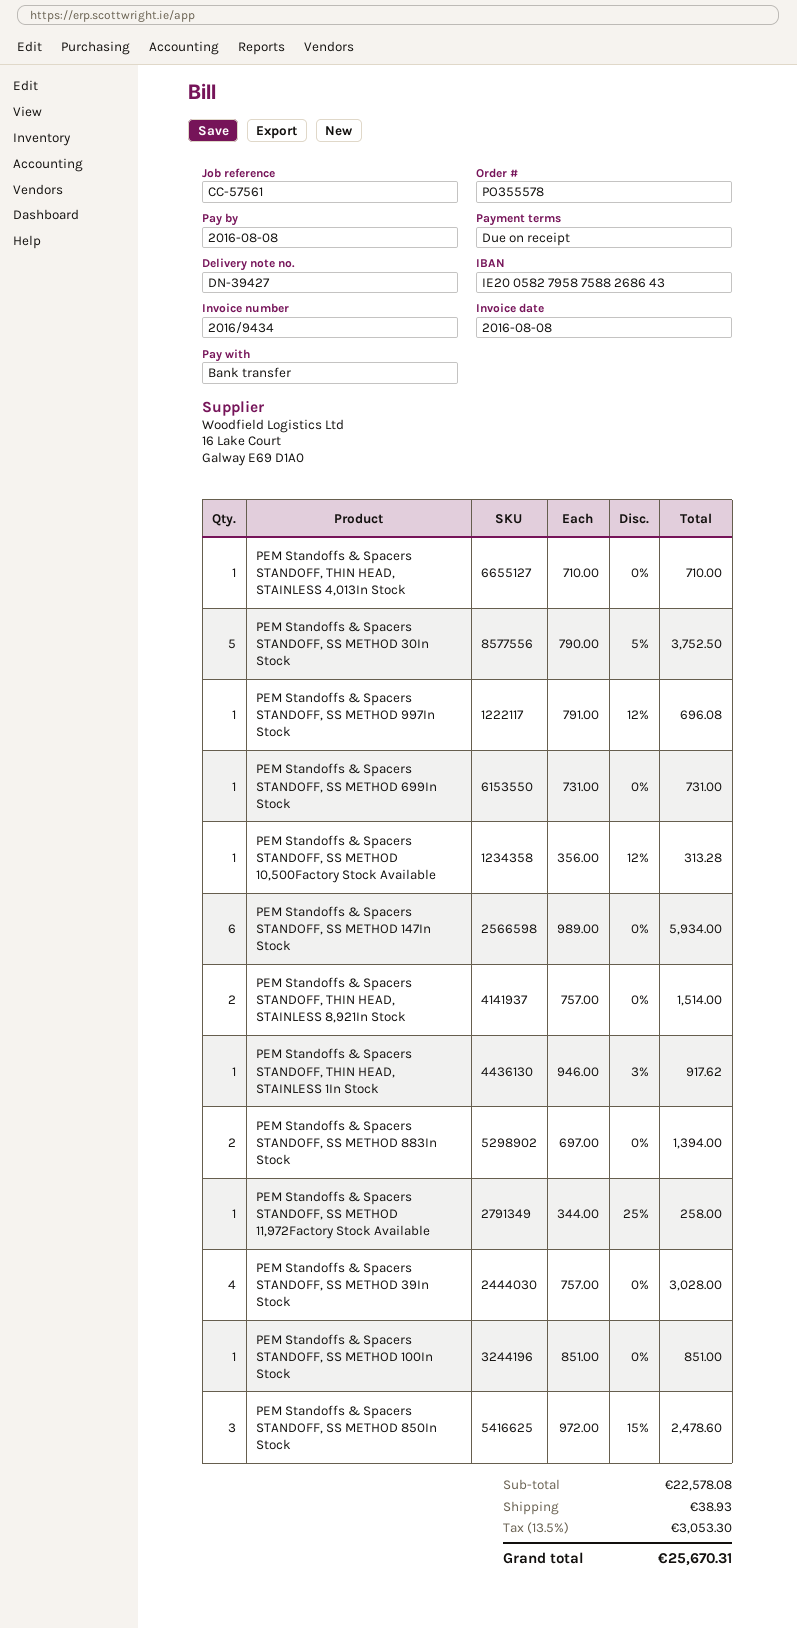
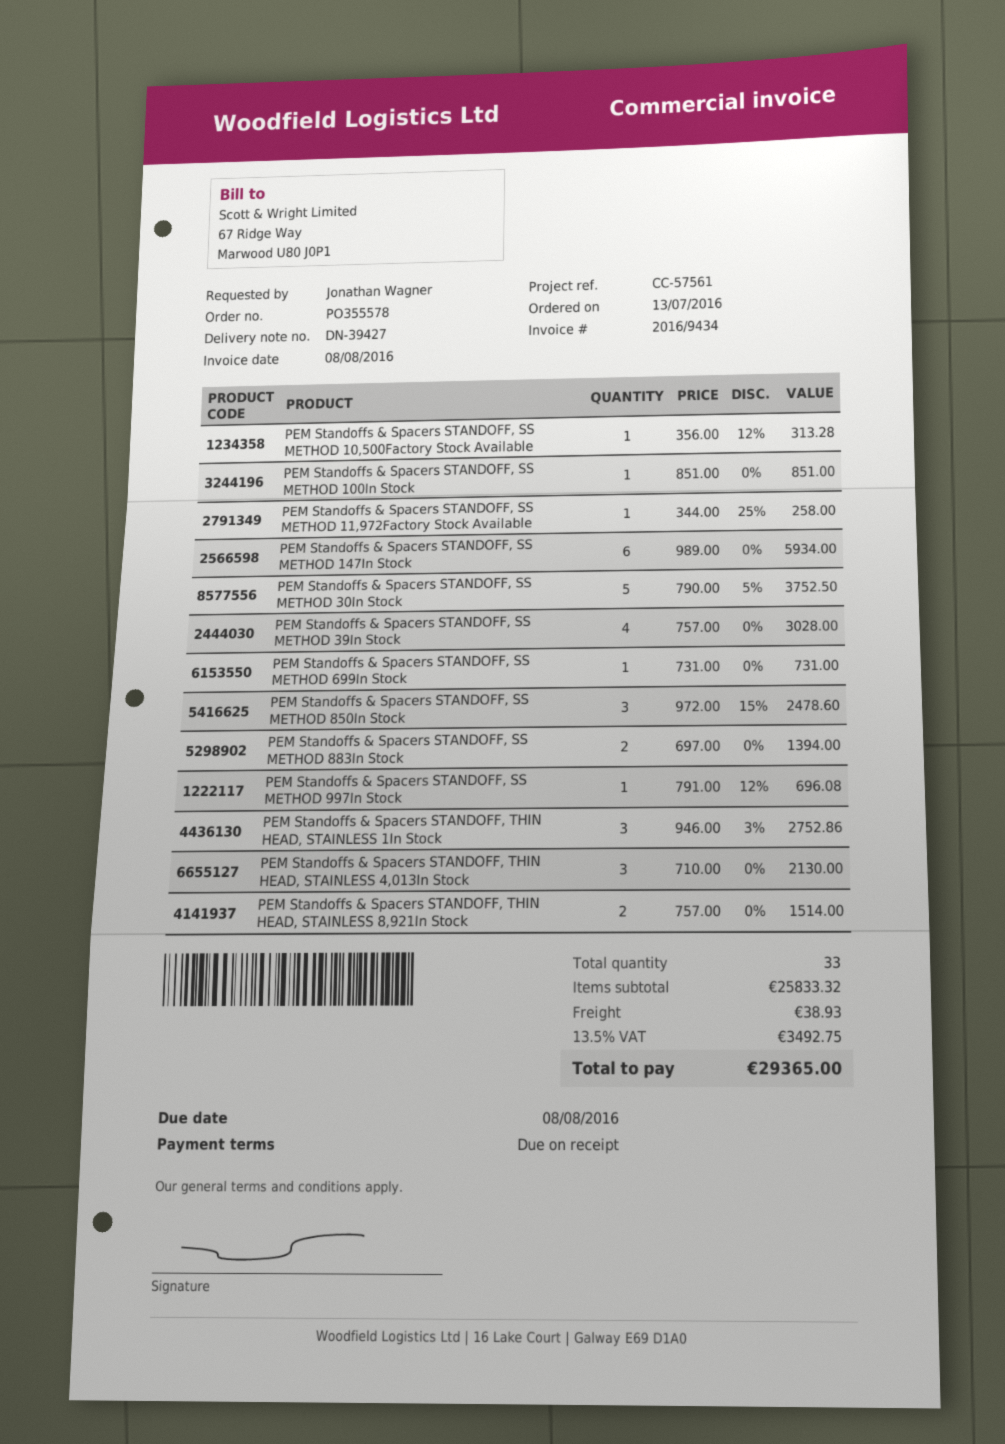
PEM Standoffs & Spacers STANDOFF, THIN HEAD, STAINLESS 4,013In Stock: 1 x 710.00 = 710.00 -> 3 x 710.00 = 2130.00
PEM Standoffs & Spacers STANDOFF, THIN HEAD, STAINLESS 1In Stock: 1 x 946.00 - 3% = 917.62 -> 3 x 946.00 - 3% = 2752.86
subtotal: 22578.08 -> 25833.32
tax: 13.5% = 3053.30 -> 13.5% = 3492.75
total: 25670.31 -> 29365.00

